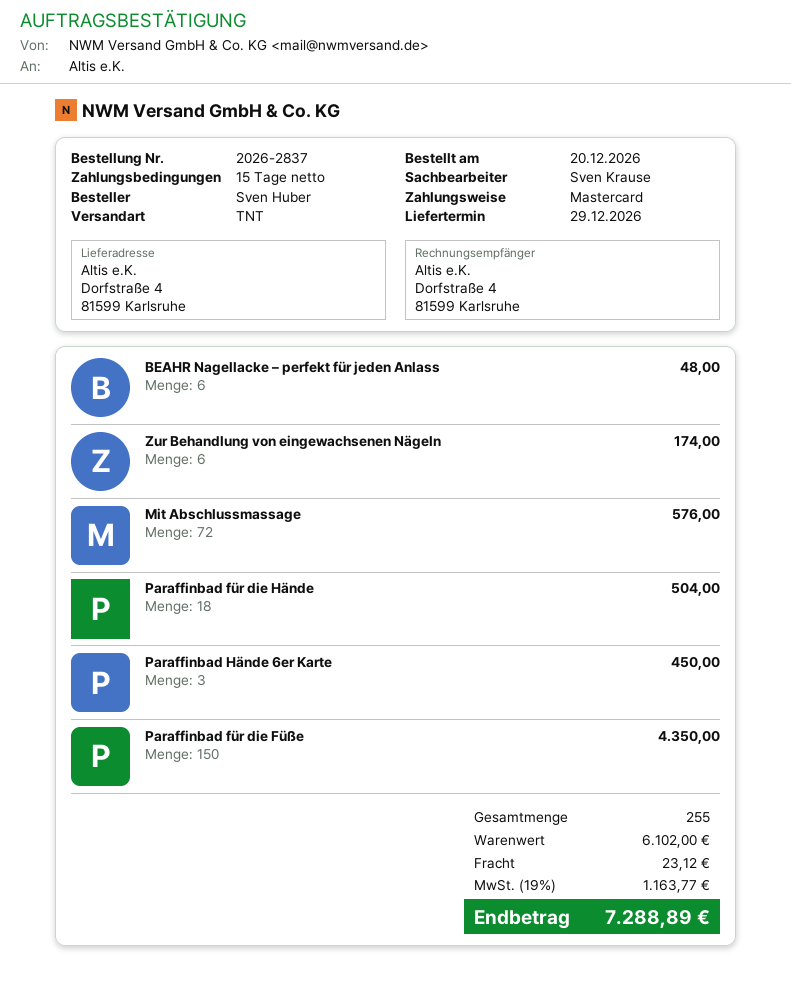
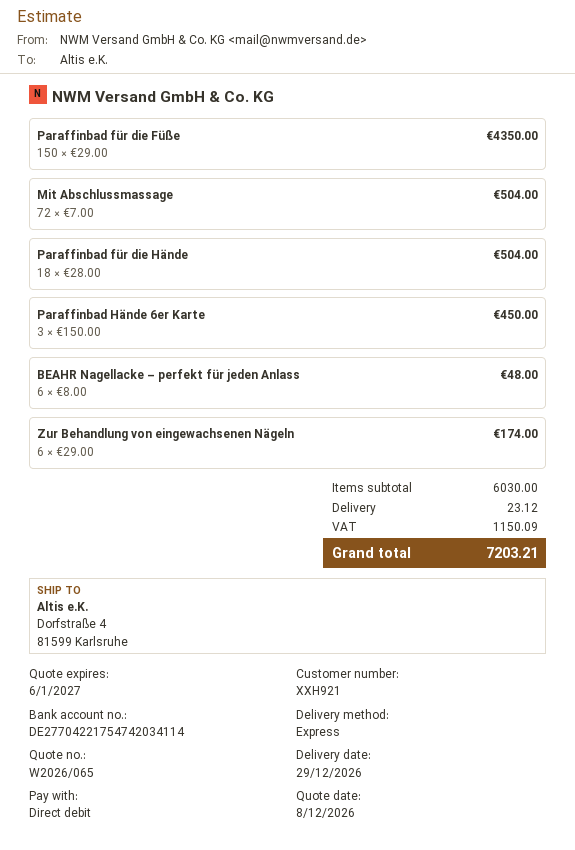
payment method: Mastercard -> direct debit
shipping method: TNT -> express
Mit Abschlussmassage: 72 for 576.00 -> 72 for 504.00
subtotal: 6102.00 -> 6030.00
tax: 1163.77 -> 1150.09
total: 7288.89 -> 7203.21

